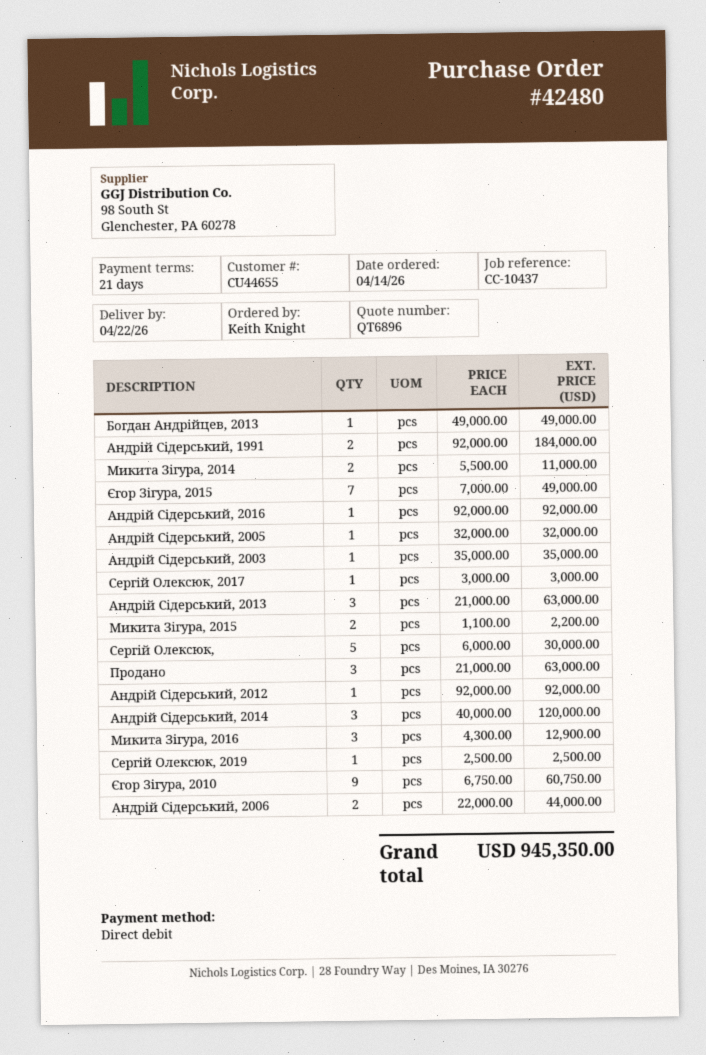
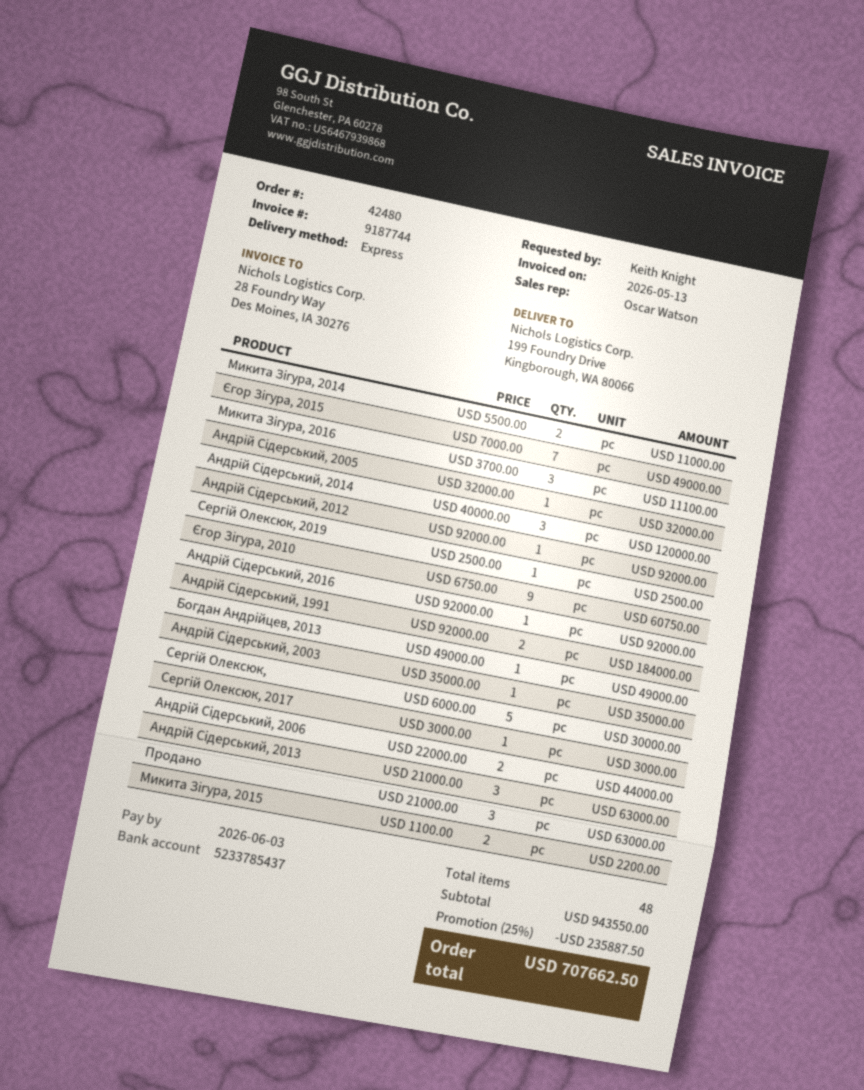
Микита Зігура, 2016: 3 x 4300.00 = 12900.00 -> 3 x 3700.00 = 11100.00
discount: none -> 25% = 235887.50
total: 945350.00 -> 707662.50

